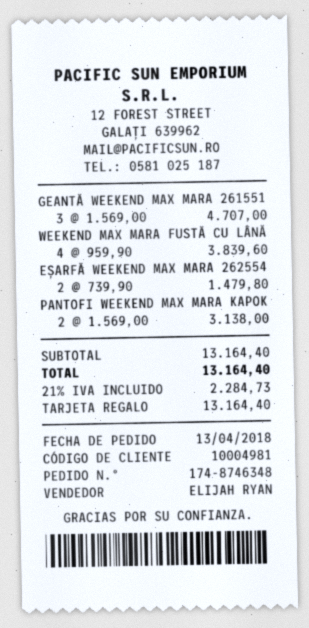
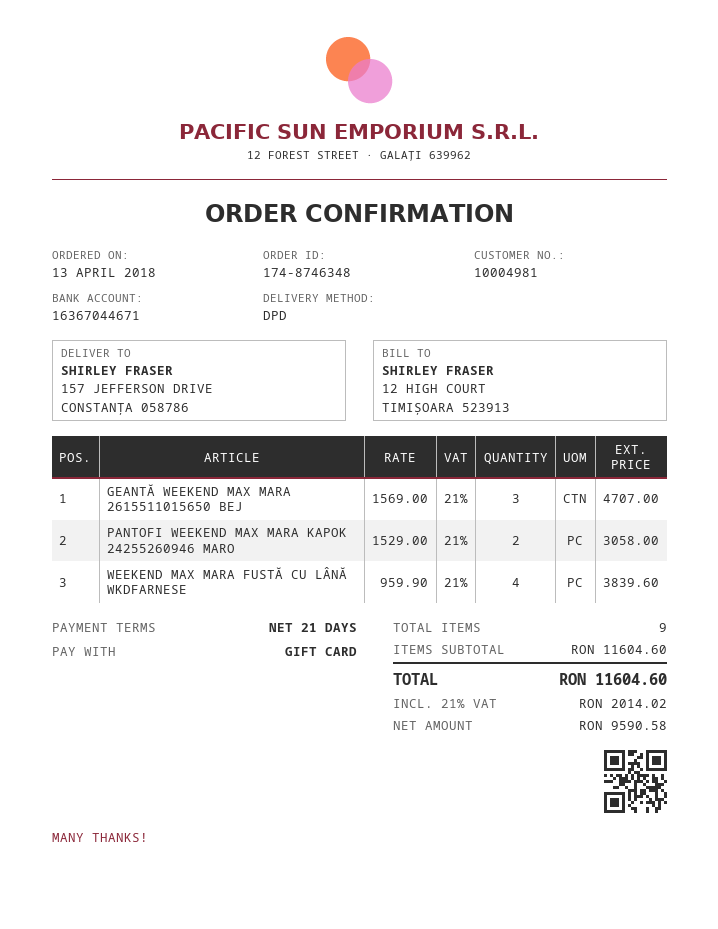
EȘARFĂ WEEKEND MAX MARA 262554: 2 x 739.90 = 1479.80 -> none
PANTOFI WEEKEND MAX MARA KAPOK: 2 x 1569.00 = 3138.00 -> 2 x 1529.00 = 3058.00
subtotal: 13164.40 -> 11604.60
tax: 21% = 2284.73 -> 21% = 2014.02
total: 13164.40 -> 11604.60

